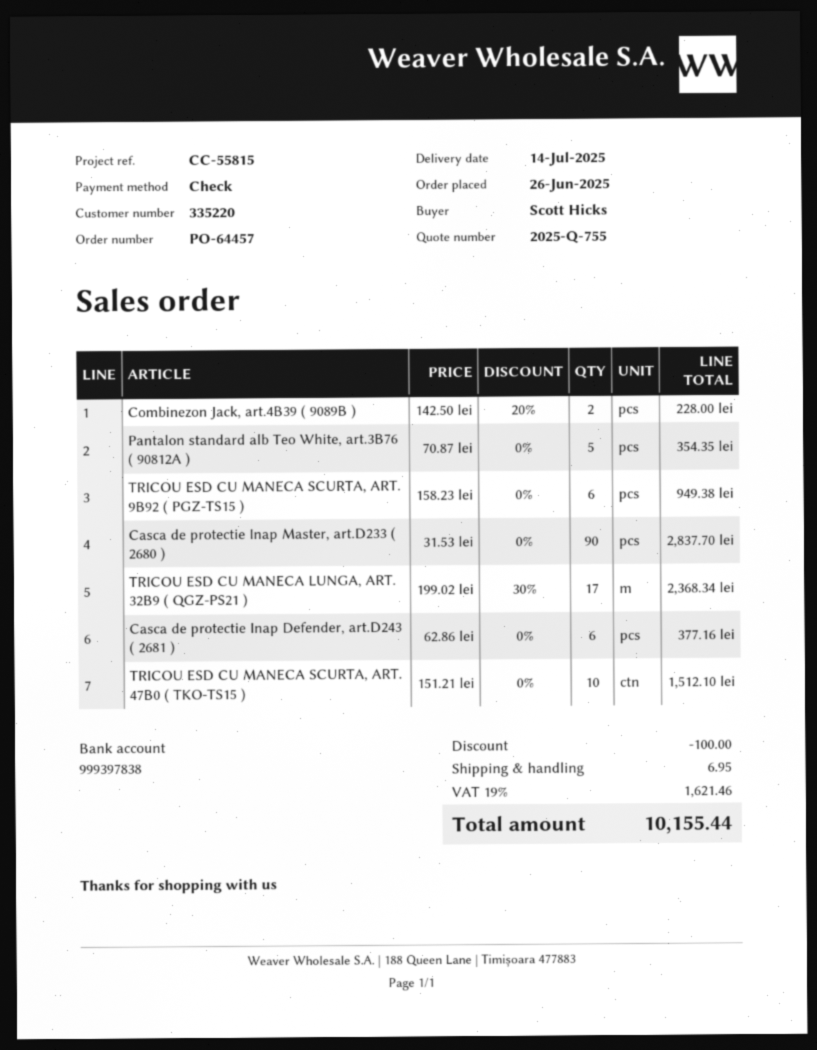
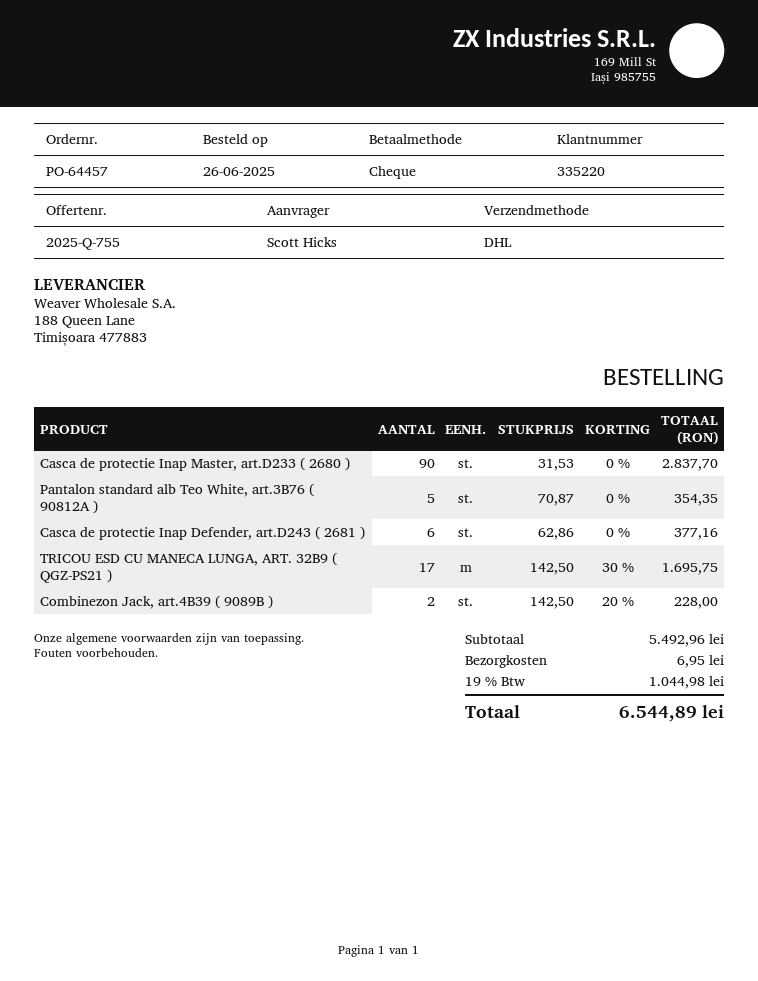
TRICOU ESD CU MANECA SCURTA, ART. 9B92 ( PGZ-TS15 ): 6 x 158.23 = 949.38 -> none
TRICOU ESD CU MANECA LUNGA, ART. 32B9 ( QGZ-PS21 ): 17 x 199.02 - 30% = 2368.34 -> 17 x 142.50 - 30% = 1695.75
TRICOU ESD CU MANECA SCURTA, ART. 47B0 ( TKO-TS15 ): 10 x 151.21 = 1512.10 -> none
discount: 100.00 -> none
tax: 19% = 1621.46 -> 19% = 1044.98
total: 10155.44 -> 6544.89

